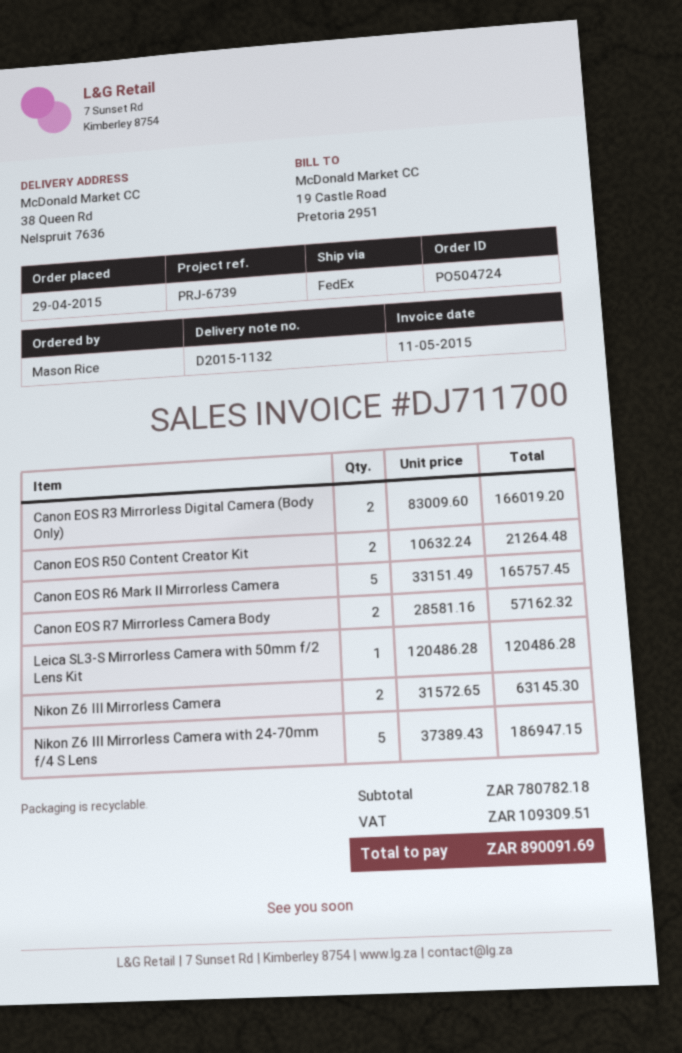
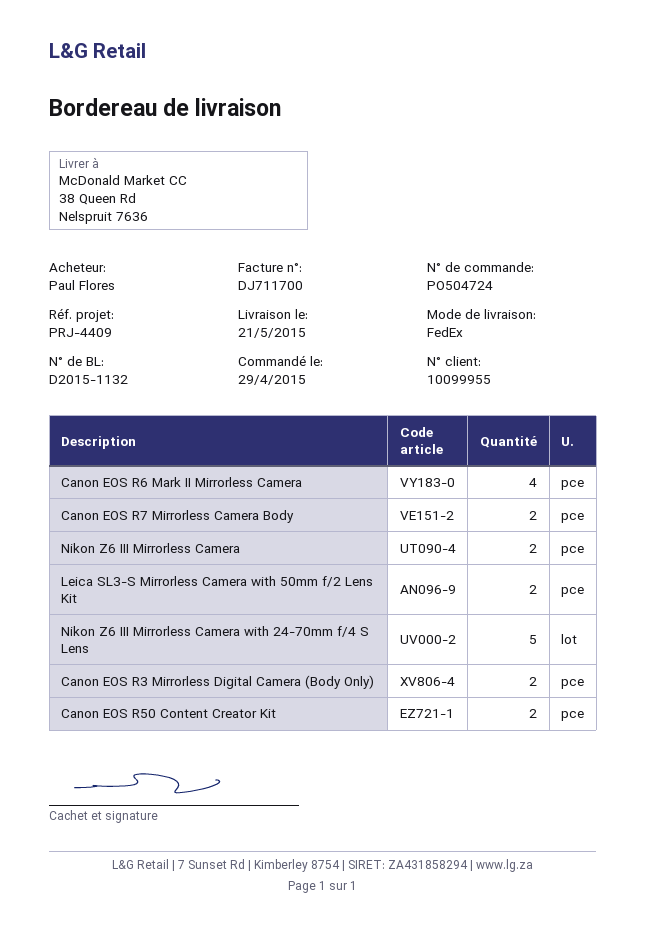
reference: PRJ-6739 -> PRJ-4409
ordered by: Mason Rice -> Paul Flores
Canon EOS R6 Mark II Mirrorless Camera: 5 -> 4
Leica SL3-S Mirrorless Camera with 50mm f/2 Lens Kit: 1 -> 2

